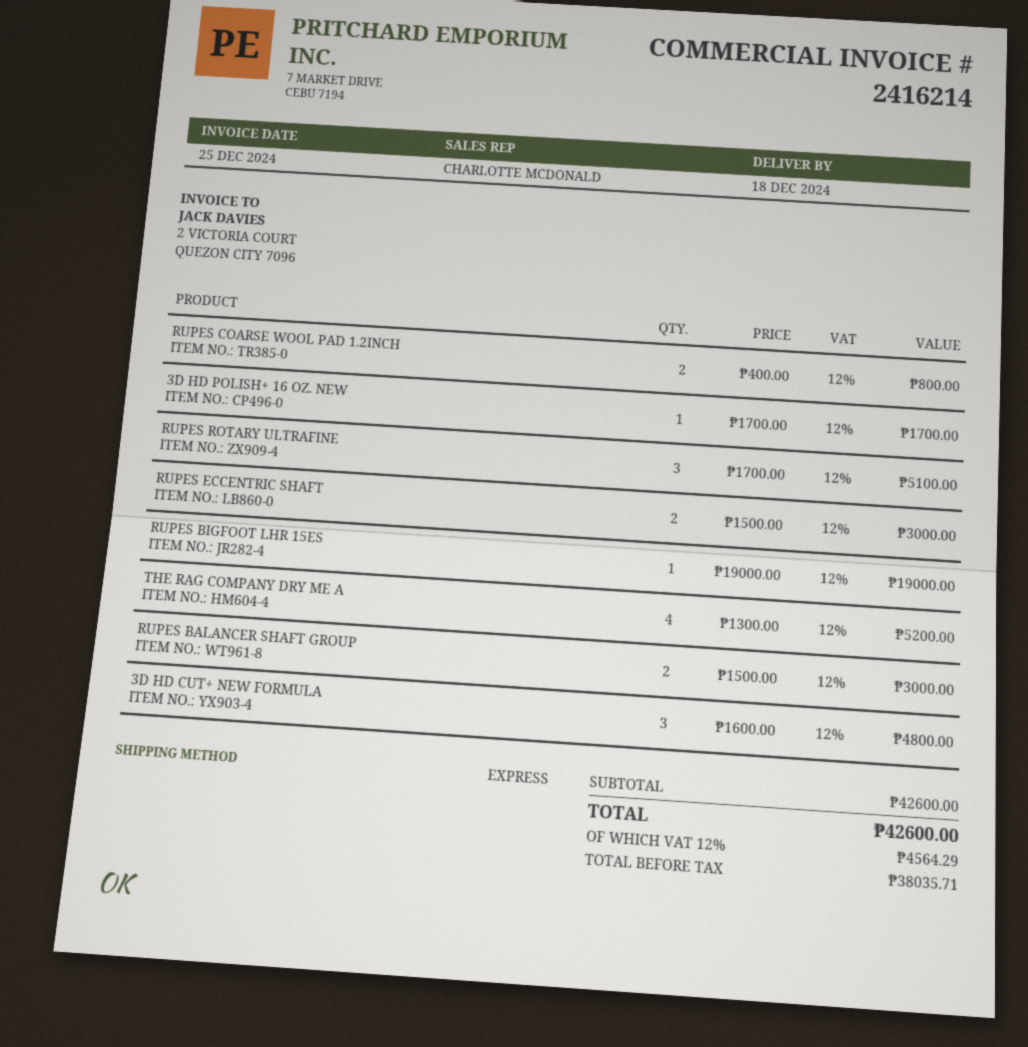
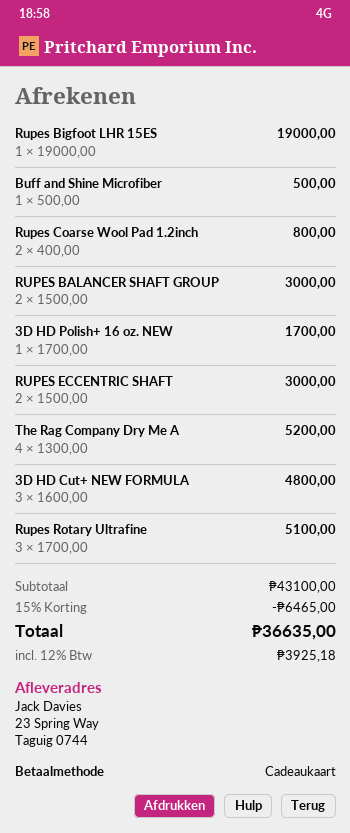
Buff and Shine Microfiber: none -> 1 x 500.00 = 500.00
subtotal: 42600.00 -> 43100.00
discount: none -> 15% = 6465.00
tax: 12% = 4564.29 -> 12% = 3925.18
total: 42600.00 -> 36635.00

